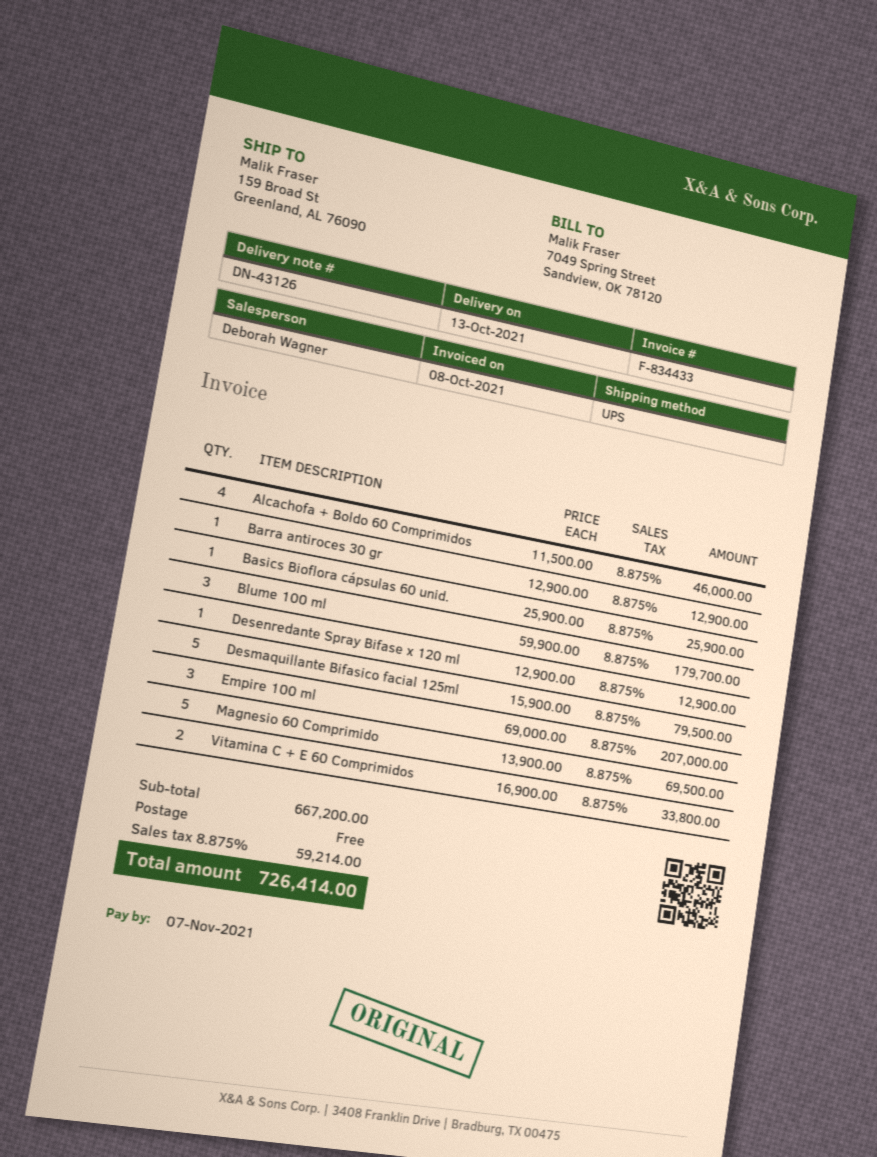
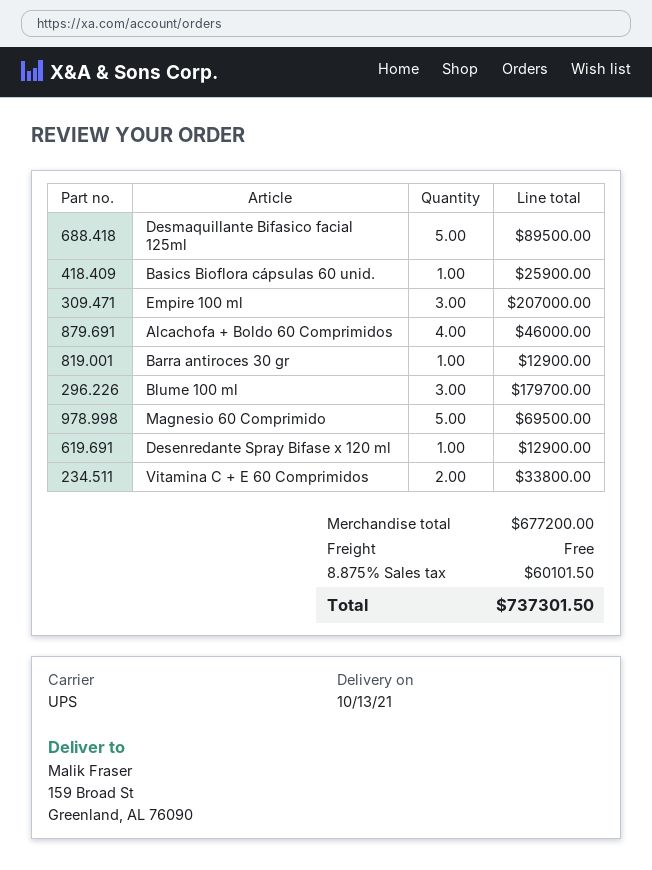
Desmaquillante Bifasico facial 125ml: 5 for 79500.00 -> 5 for 89500.00
subtotal: 667200.00 -> 677200.00
tax: 8.875% = 59214.00 -> 8.875% = 60101.50
total: 726414.00 -> 737301.50

